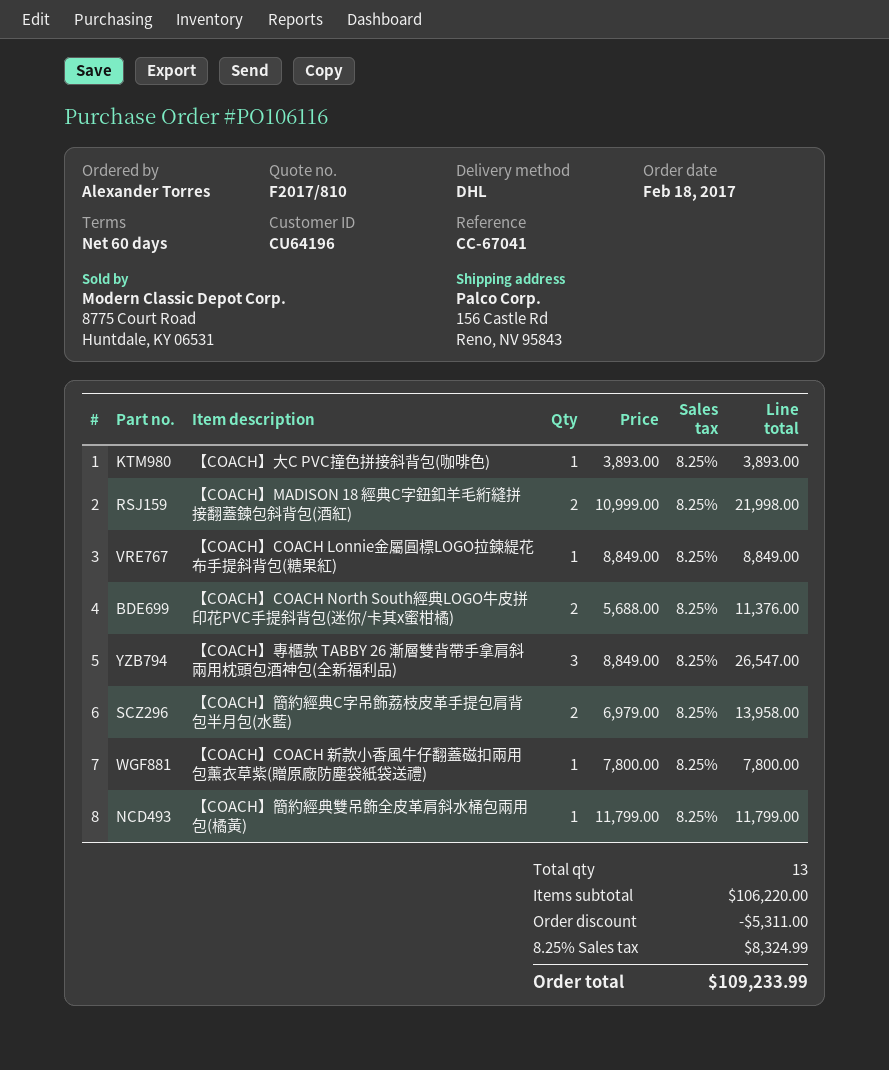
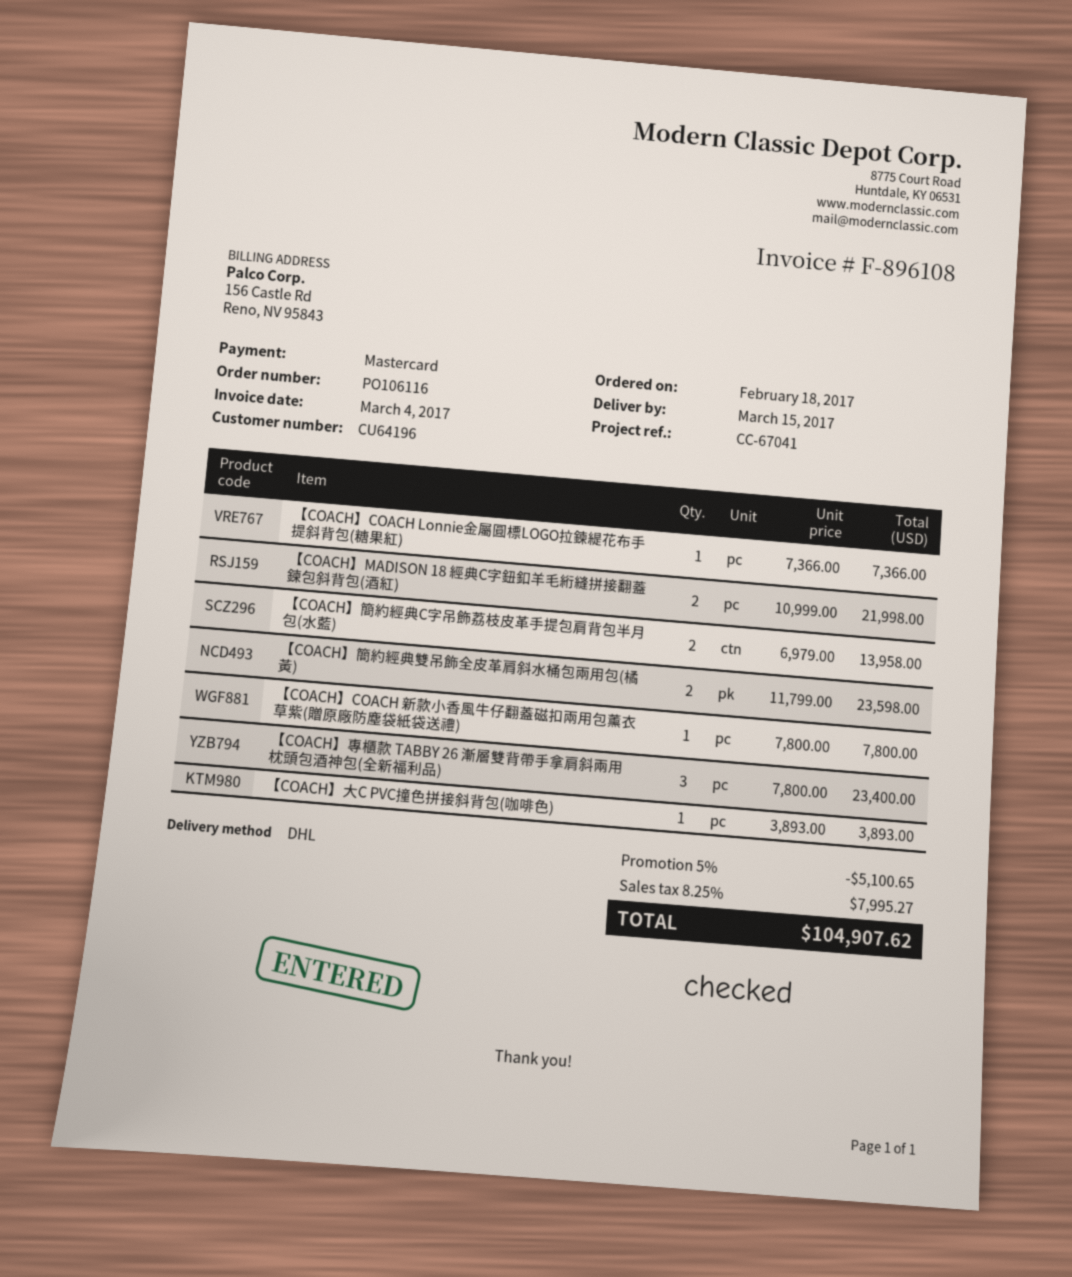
【COACH】COACH Lonnie金屬圓標LOGO拉鍊緹花布手提斜背包(糖果紅): 1 x 8849.00 = 8849.00 -> 1 x 7366.00 = 7366.00
【COACH】COACH North South經典LOGO牛皮拼印花PVC手提斜背包(迷你/卡其x蜜柑橘): 2 x 5688.00 = 11376.00 -> none
【COACH】專櫃款 TABBY 26 漸層雙背帶手拿肩斜兩用枕頭包酒神包(全新福利品): 3 x 8849.00 = 26547.00 -> 3 x 7800.00 = 23400.00
【COACH】簡約經典雙吊飾全皮革肩斜水桶包兩用包(橘黃): 1 x 11799.00 = 11799.00 -> 2 x 11799.00 = 23598.00
discount: 5311.00 -> 5100.65
tax: 8.25% = 8324.99 -> 8.25% = 7995.27
total: 109233.99 -> 104907.62

